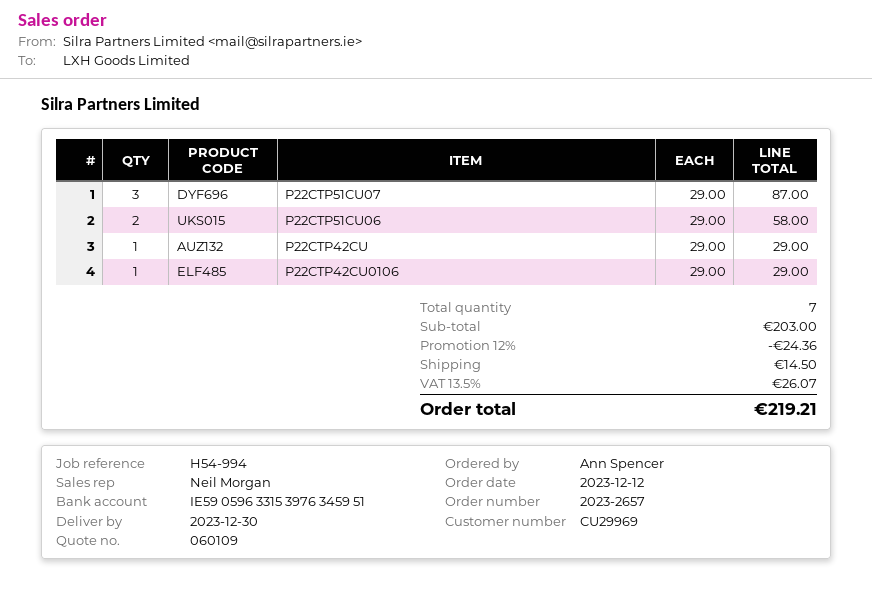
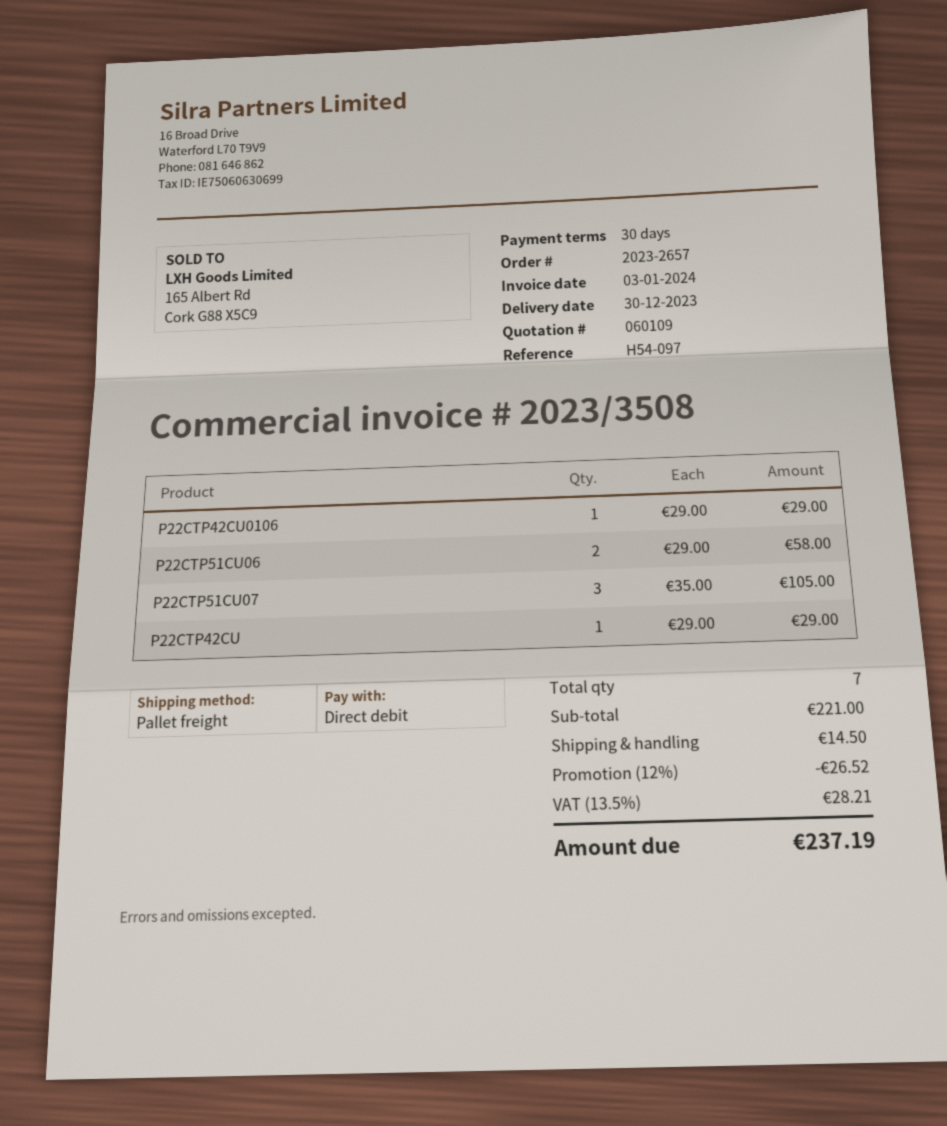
reference: H54-994 -> H54-097
P22CTP51CU07: 3 x 29.00 = 87.00 -> 3 x 35.00 = 105.00
subtotal: 203.00 -> 221.00
discount: 12% = 24.36 -> 12% = 26.52
tax: 13.5% = 26.07 -> 13.5% = 28.21
total: 219.21 -> 237.19

